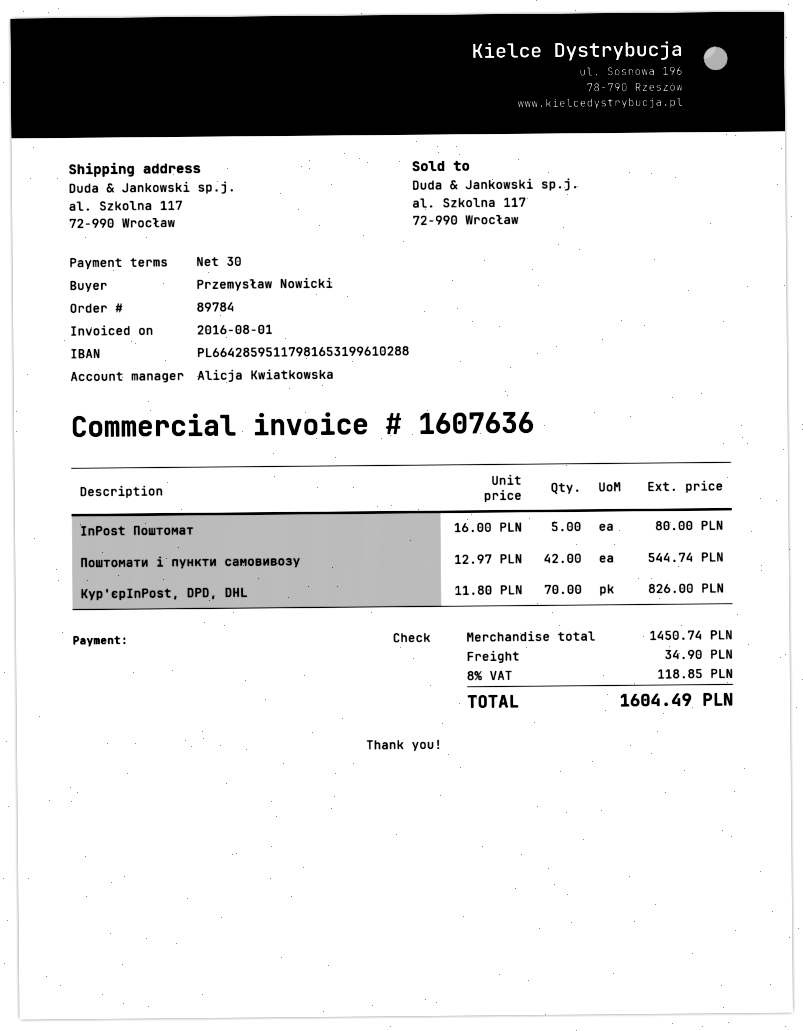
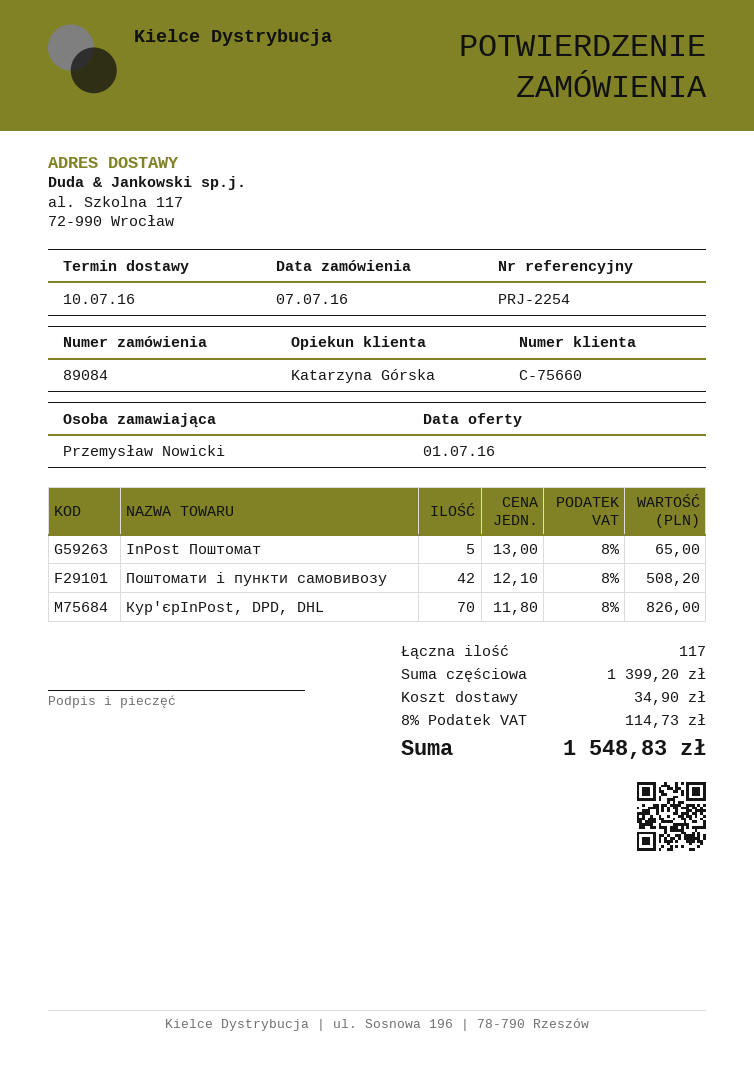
order number: 89784 -> 89084
sales rep: Alicja Kwiatkowska -> Katarzyna Górska
InPost Поштомат: 5 x 16.00 = 80.00 -> 5 x 13.00 = 65.00
Поштомати i пункти самовивозу: 42 x 12.97 = 544.74 -> 42 x 12.10 = 508.20
subtotal: 1450.74 -> 1399.20
tax: 8% = 118.85 -> 8% = 114.73
total: 1604.49 -> 1548.83

